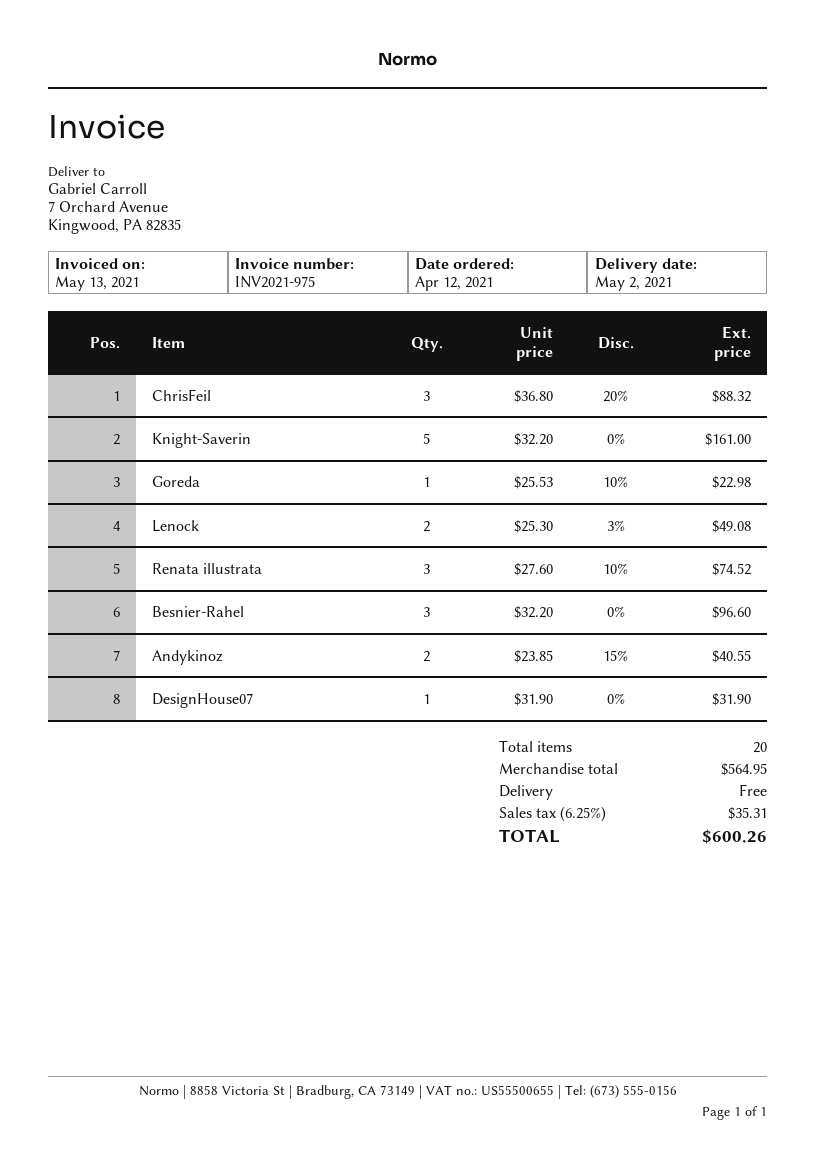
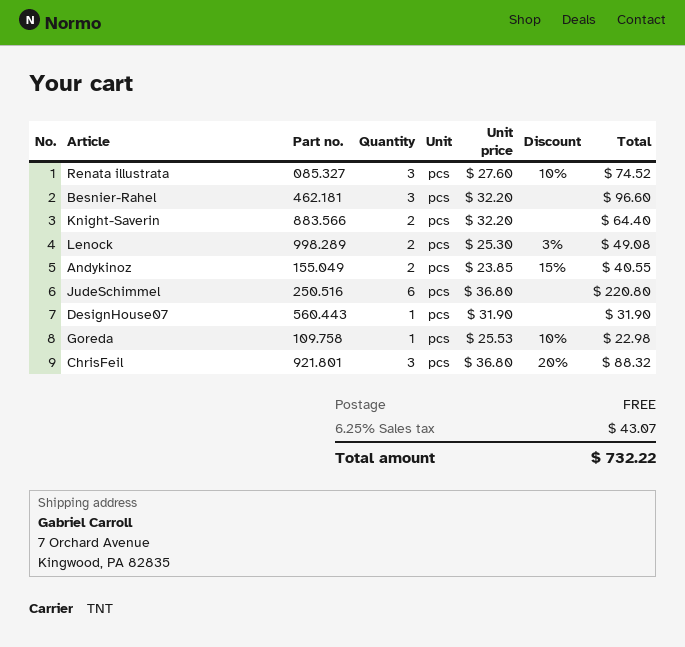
Knight-Saverin: 5 x 32.20 = 161.00 -> 2 x 32.20 = 64.40
JudeSchimmel: none -> 6 x 36.80 = 220.80
tax: 6.25% = 35.31 -> 6.25% = 43.07
total: 600.26 -> 732.22

